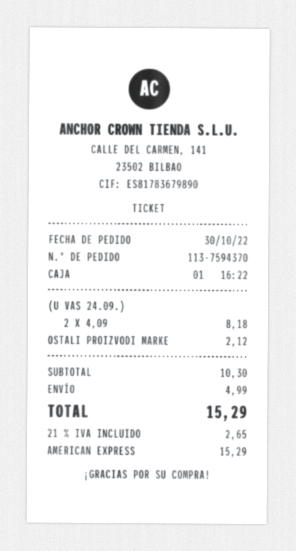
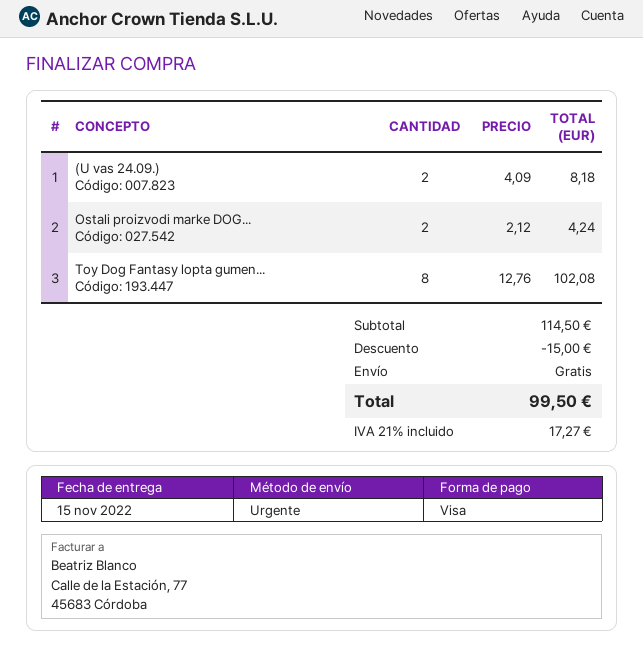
payment method: American Express -> Visa
OSTALI PROIZVODI MARKE: 1 x 2.12 = 2.12 -> 2 x 2.12 = 4.24
Toy Dog Fantasy lopta gumen...: none -> 8 x 12.76 = 102.08
subtotal: 10.30 -> 114.50
discount: none -> 15.00
shipping: 4.99 -> 0.00
tax: 21% = 2.65 -> 21% = 17.27
total: 15.29 -> 99.50

